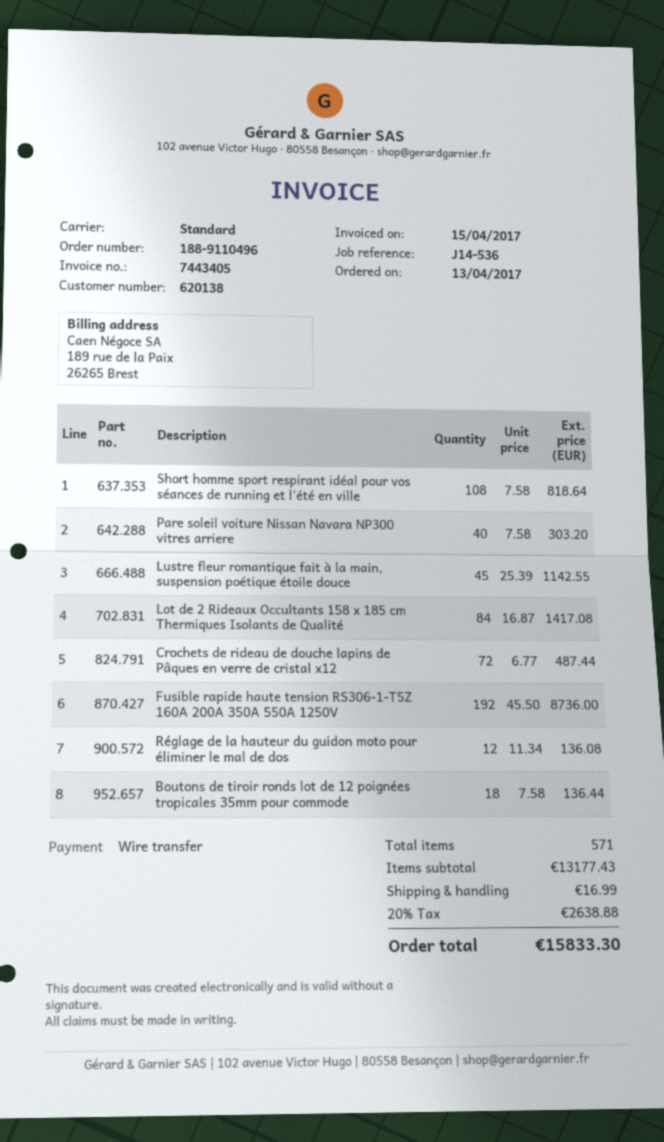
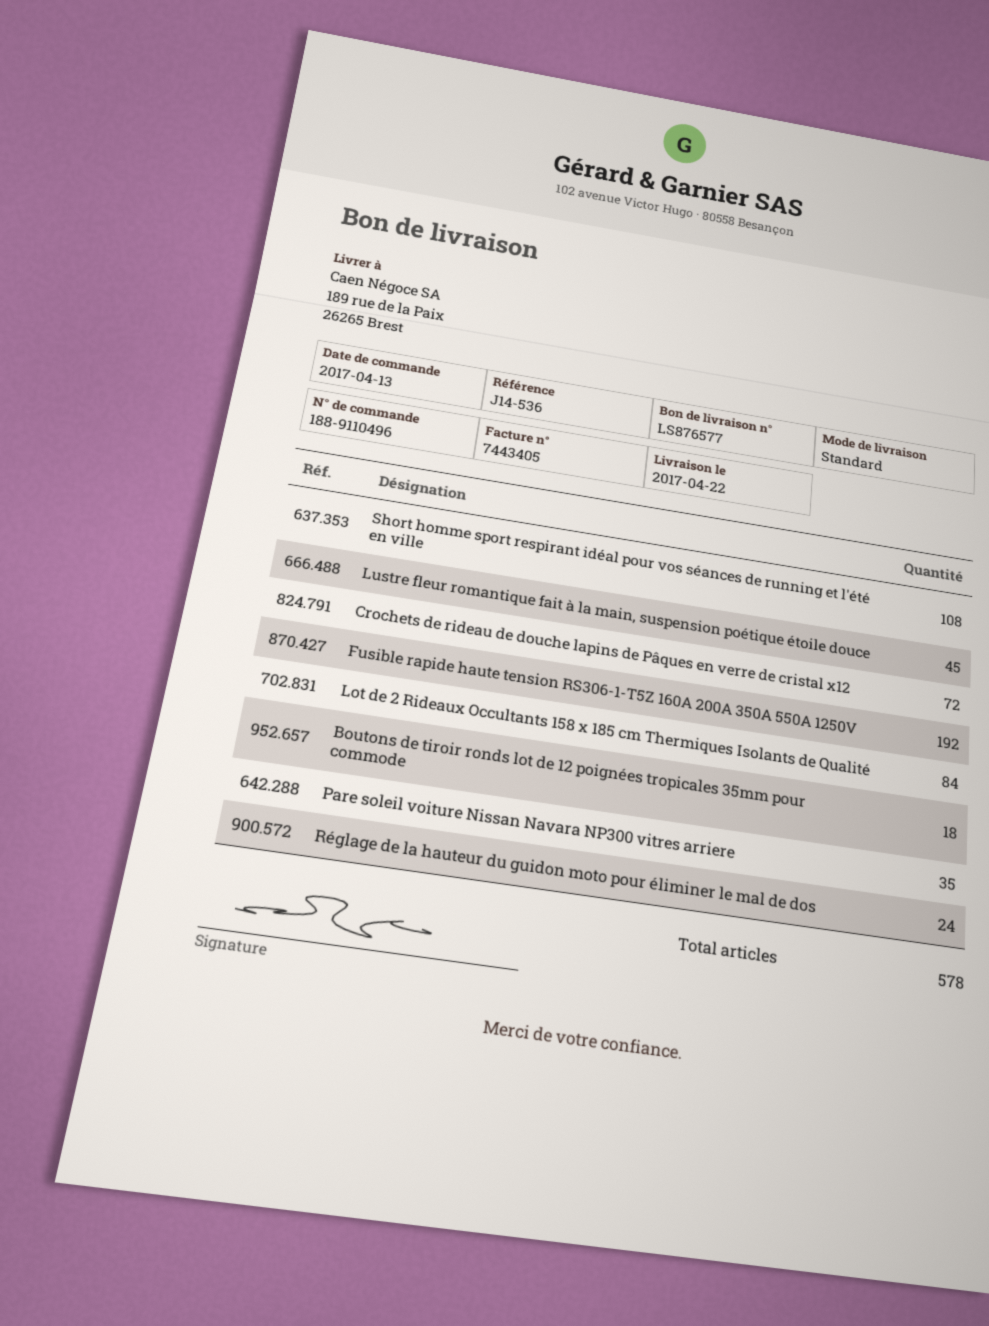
Pare soleil voiture Nissan Navara NP300 vitres arriere: 40 -> 35
Réglage de la hauteur du guidon moto pour éliminer le mal de dos: 12 -> 24
total quantity: 571 -> 578

